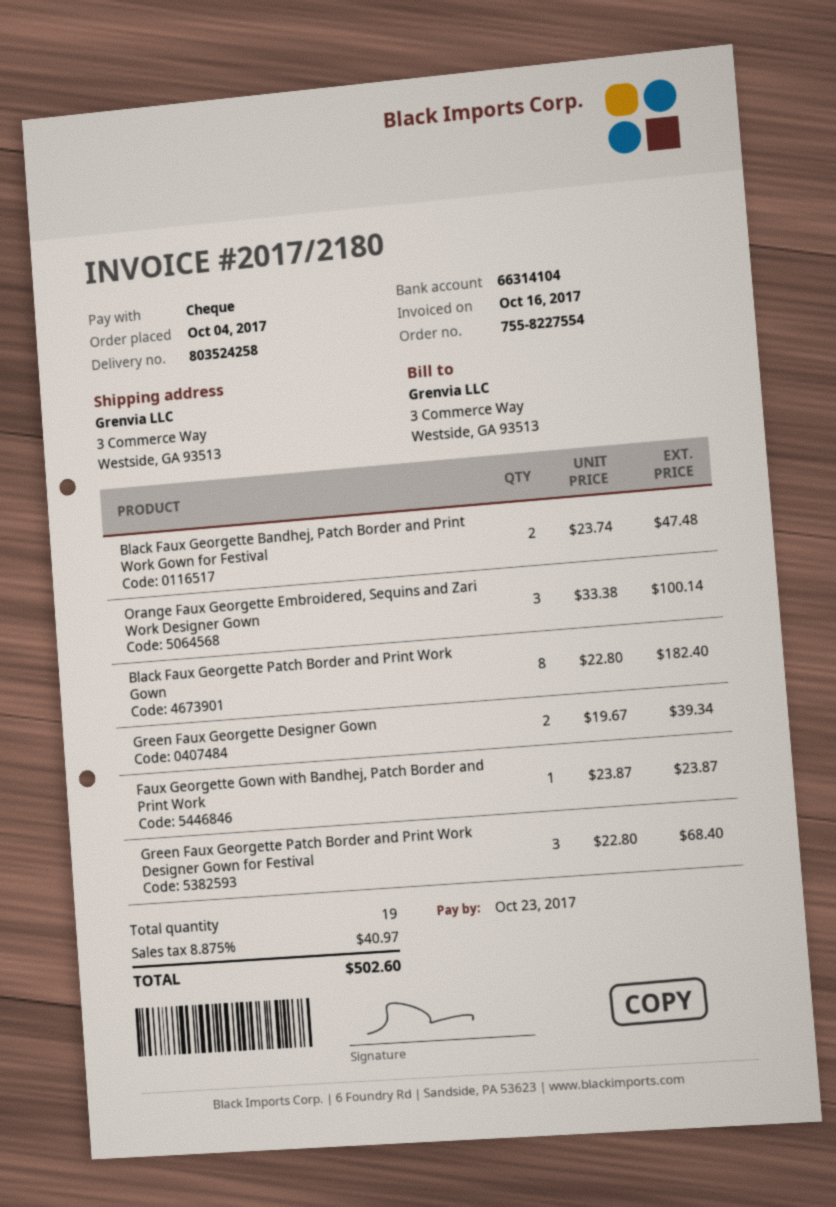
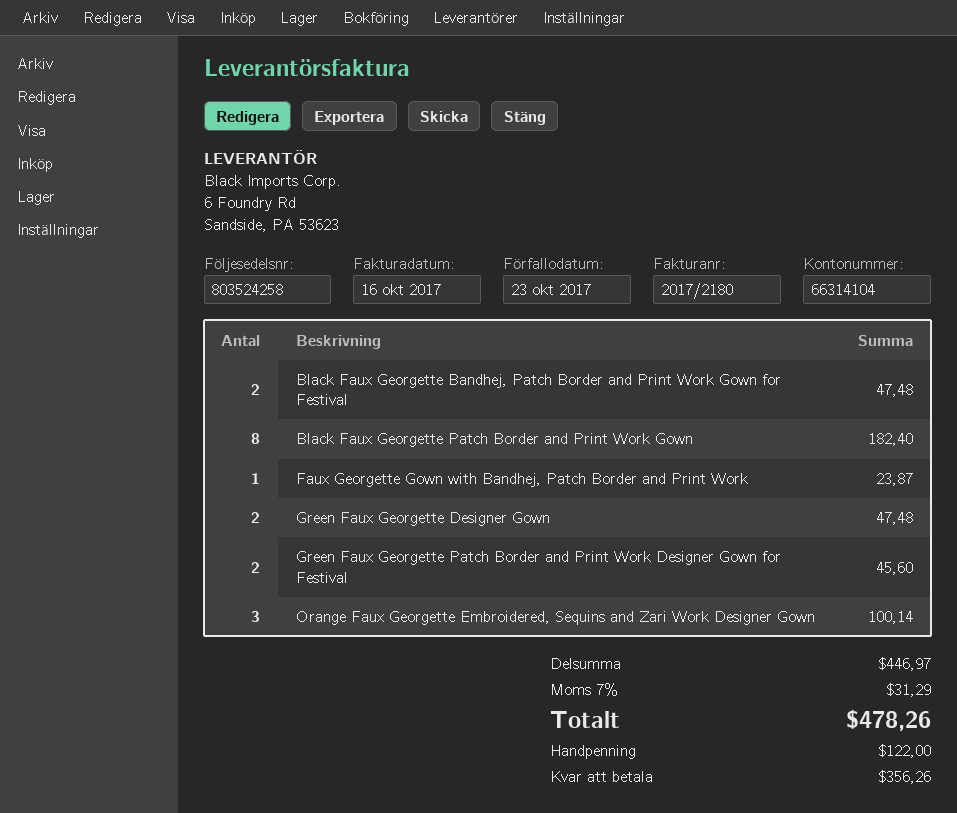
Green Faux Georgette Designer Gown: 2 for 39.34 -> 2 for 47.48
Green Faux Georgette Patch Border and Print Work Designer Gown for Festival: 3 for 68.40 -> 2 for 45.60
tax: 8.875% = 40.97 -> 7% = 31.29
total: 502.60 -> 478.26

